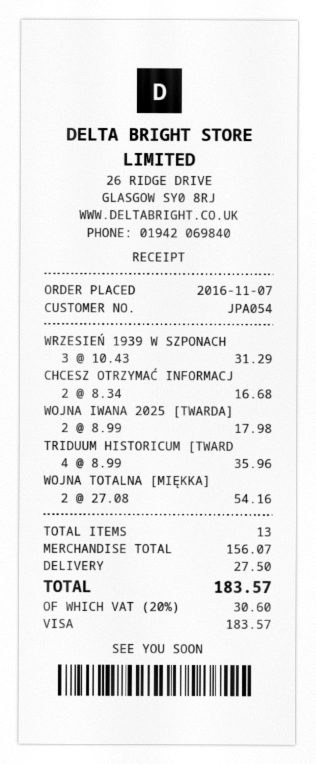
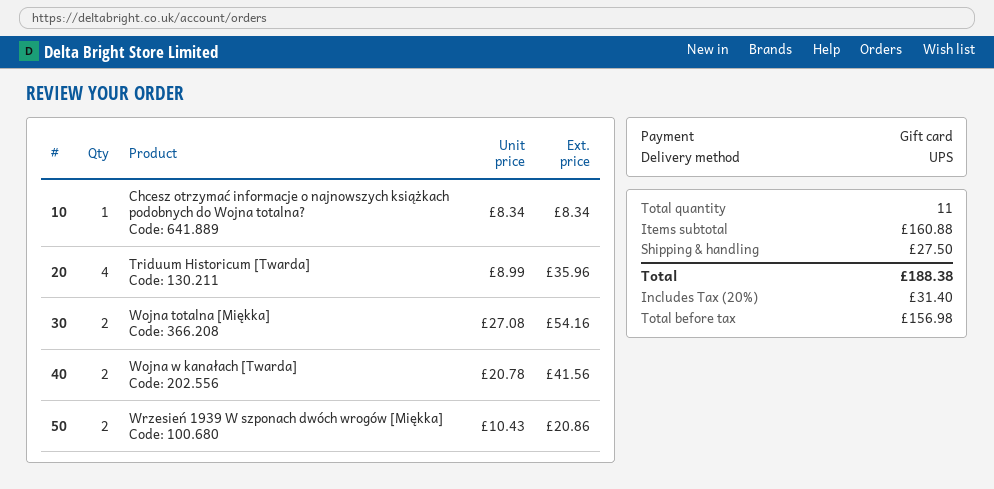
payment method: Visa -> gift card
WRZESIEŃ 1939 W SZPONACH: 3 x 10.43 = 31.29 -> 2 x 10.43 = 20.86
CHCESZ OTRZYMAĆ INFORMACJ: 2 x 8.34 = 16.68 -> 1 x 8.34 = 8.34
WOJNA IWANA 2025 [TWARDA]: 2 x 8.99 = 17.98 -> none
Wojna w kanałach [Twarda]: none -> 2 x 20.78 = 41.56
total quantity: 13 -> 11
subtotal: 156.07 -> 160.88
tax: 20% = 30.60 -> 20% = 31.40
total: 183.57 -> 188.38

